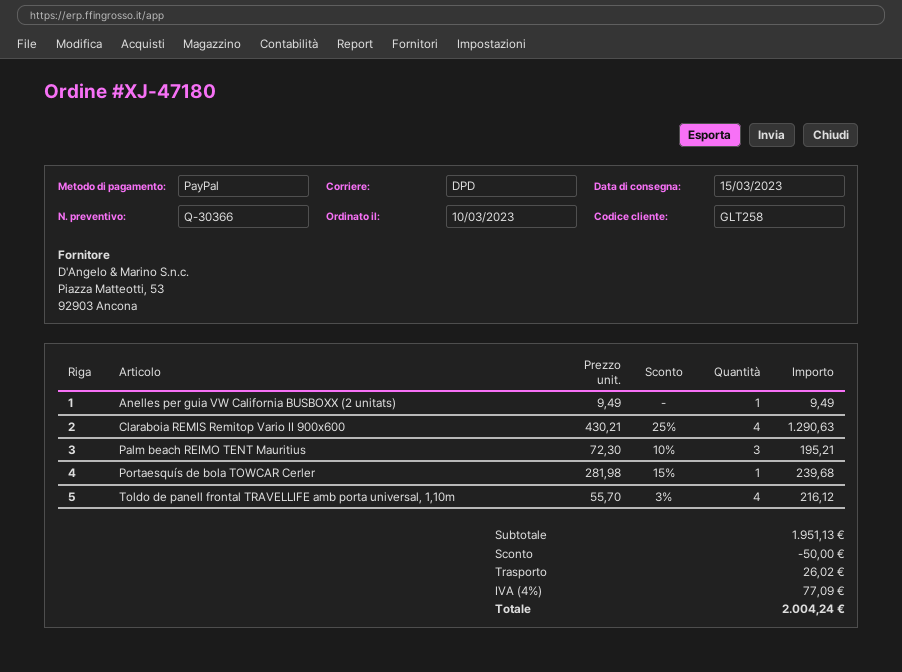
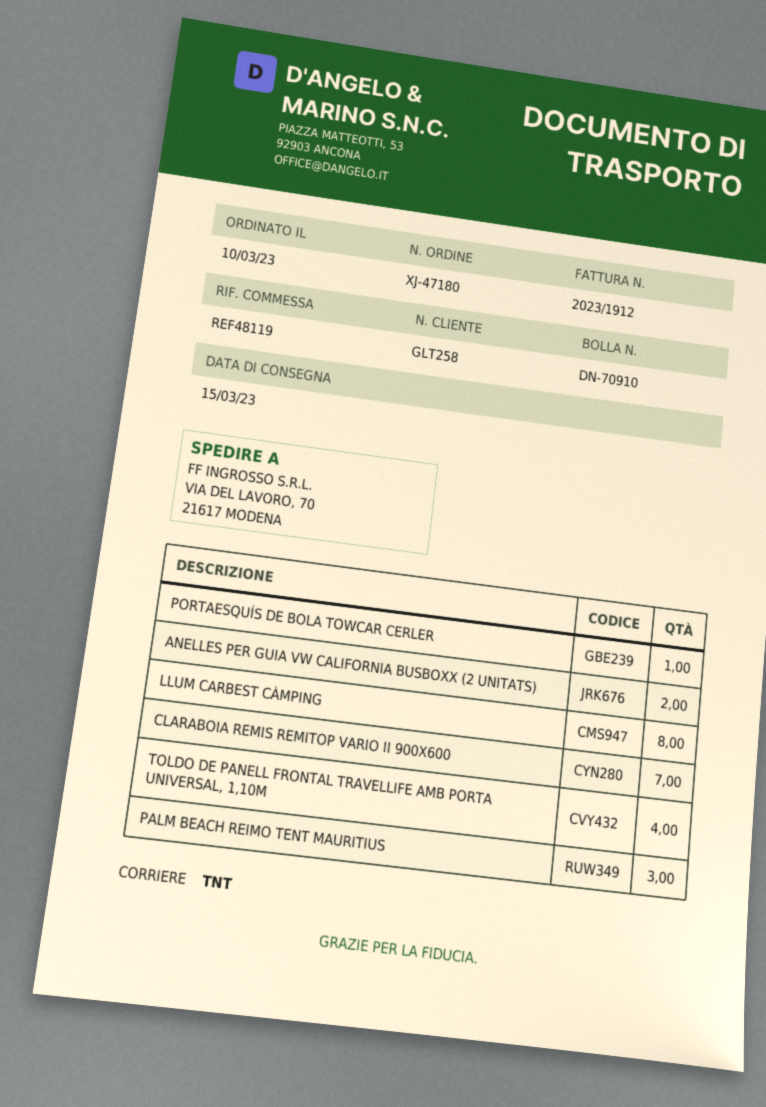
shipping method: DPD -> TNT
Anelles per guia VW California BUSBOXX (2 unitats): 1 -> 2
Claraboia REMIS Remitop Vario II 900x600: 4 -> 7
LLUM CARBEST CÀMPING: none -> 8

